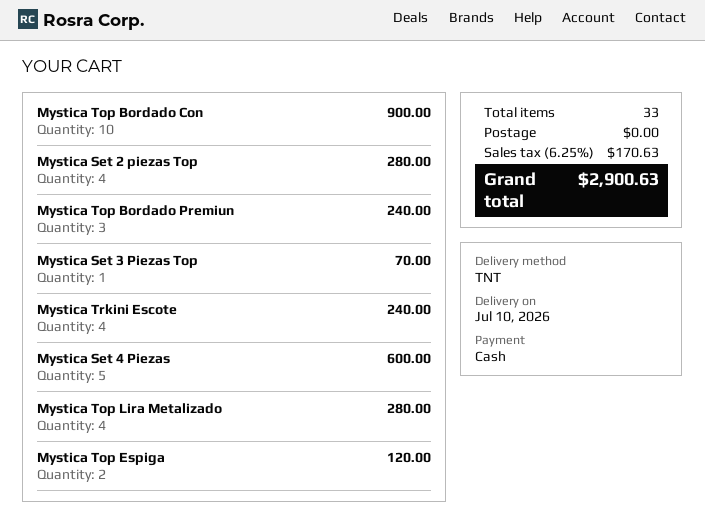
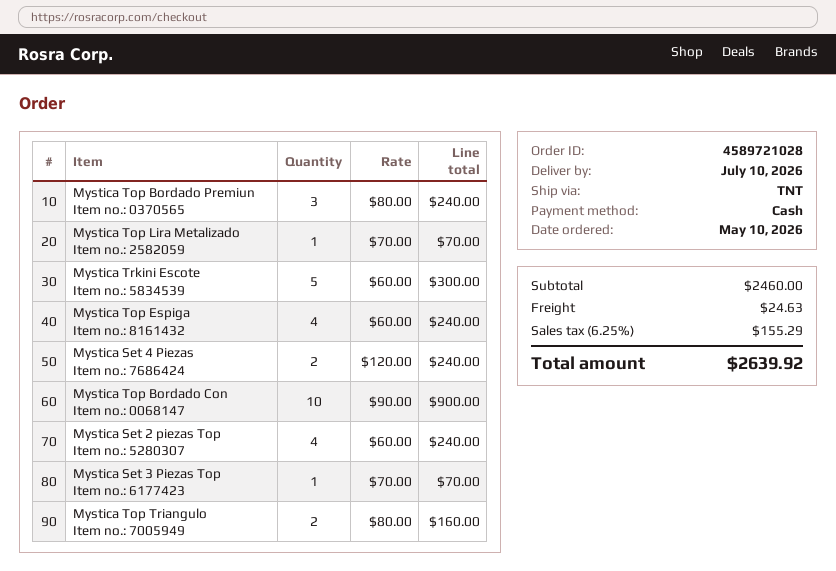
Mystica Set 2 piezas Top: 4 for 280.00 -> 4 for 240.00
Mystica Trkini Escote: 4 for 240.00 -> 5 for 300.00
Mystica Set 4 Piezas: 5 for 600.00 -> 2 for 240.00
Mystica Top Lira Metalizado: 4 for 280.00 -> 1 for 70.00
Mystica Top Espiga: 2 for 120.00 -> 4 for 240.00
Mystica Top Triangulo: none -> 2 for 160.00
shipping: 0.00 -> 24.63
tax: 6.25% = 170.63 -> 6.25% = 155.29
total: 2900.63 -> 2639.92

